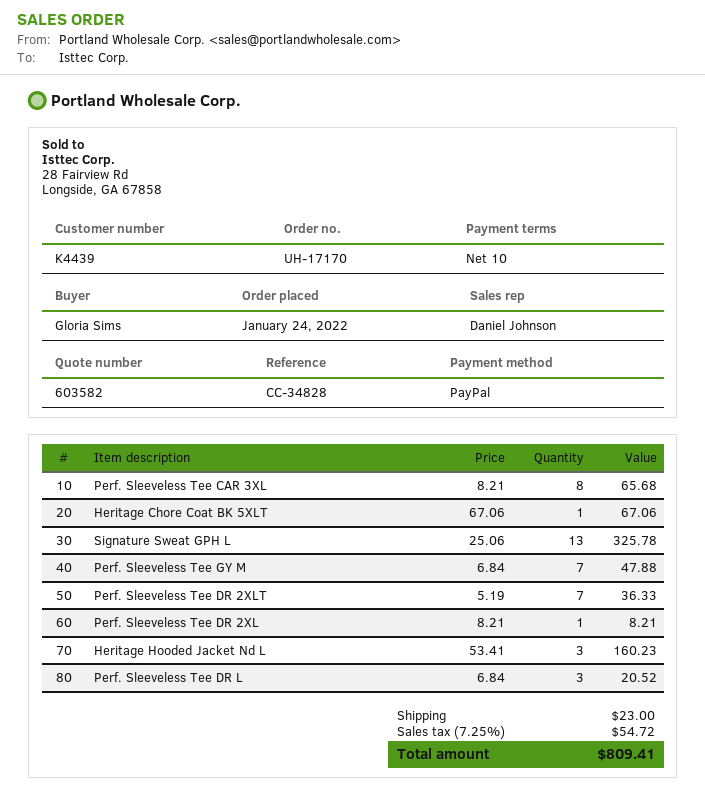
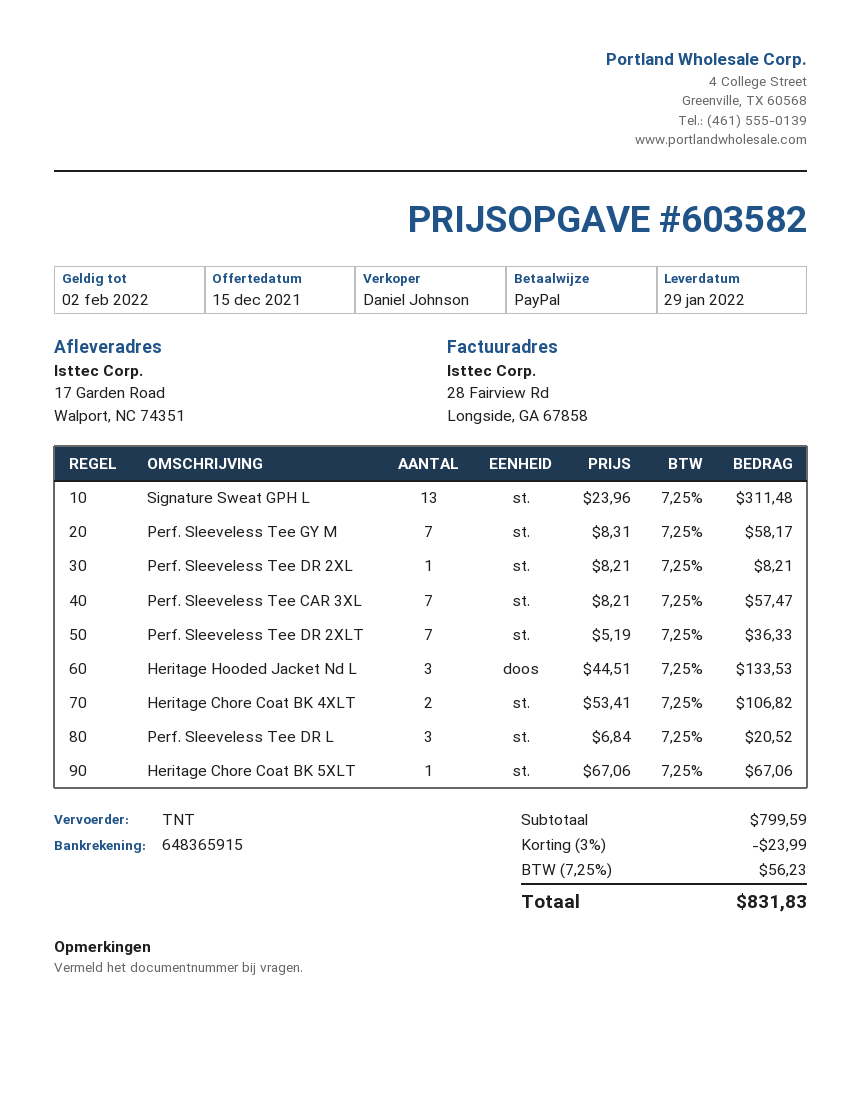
Perf. Sleeveless Tee CAR 3XL: 8 x 8.21 = 65.68 -> 7 x 8.21 = 57.47
Signature Sweat GPH L: 13 x 25.06 = 325.78 -> 13 x 23.96 = 311.48
Perf. Sleeveless Tee GY M: 7 x 6.84 = 47.88 -> 7 x 8.31 = 58.17
Heritage Hooded Jacket Nd L: 3 x 53.41 = 160.23 -> 3 x 44.51 = 133.53
Heritage Chore Coat BK 4XLT: none -> 2 x 53.41 = 106.82
discount: none -> 3% = 23.99
shipping: 23.00 -> none
tax: 7.25% = 54.72 -> 7.25% = 56.23
total: 809.41 -> 831.83

